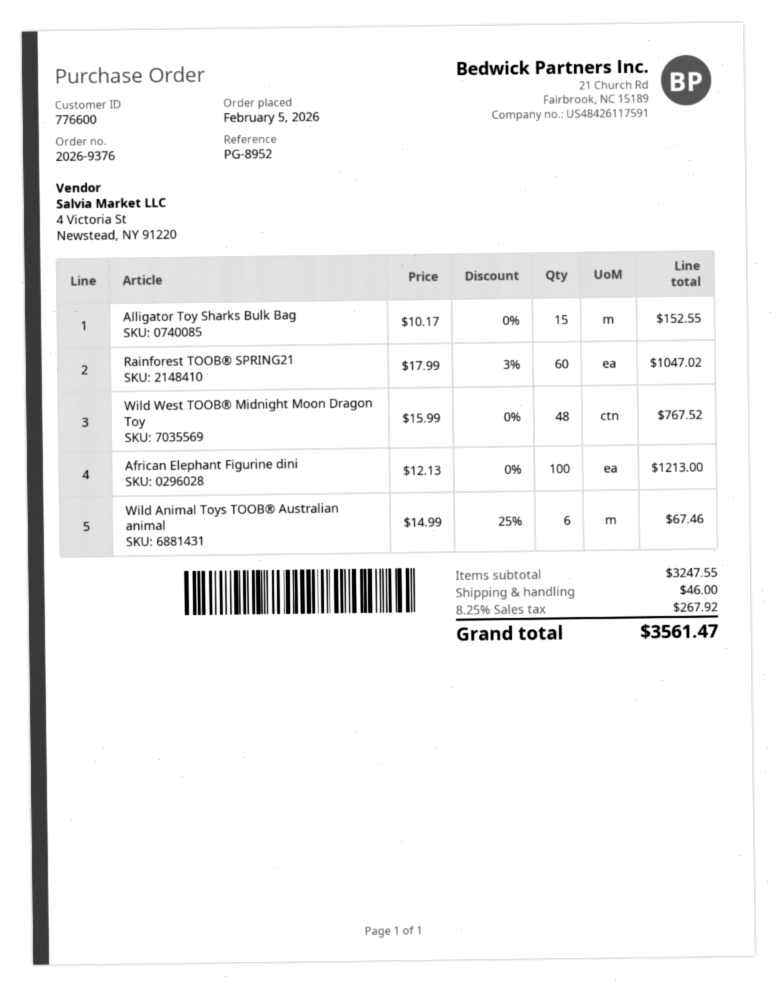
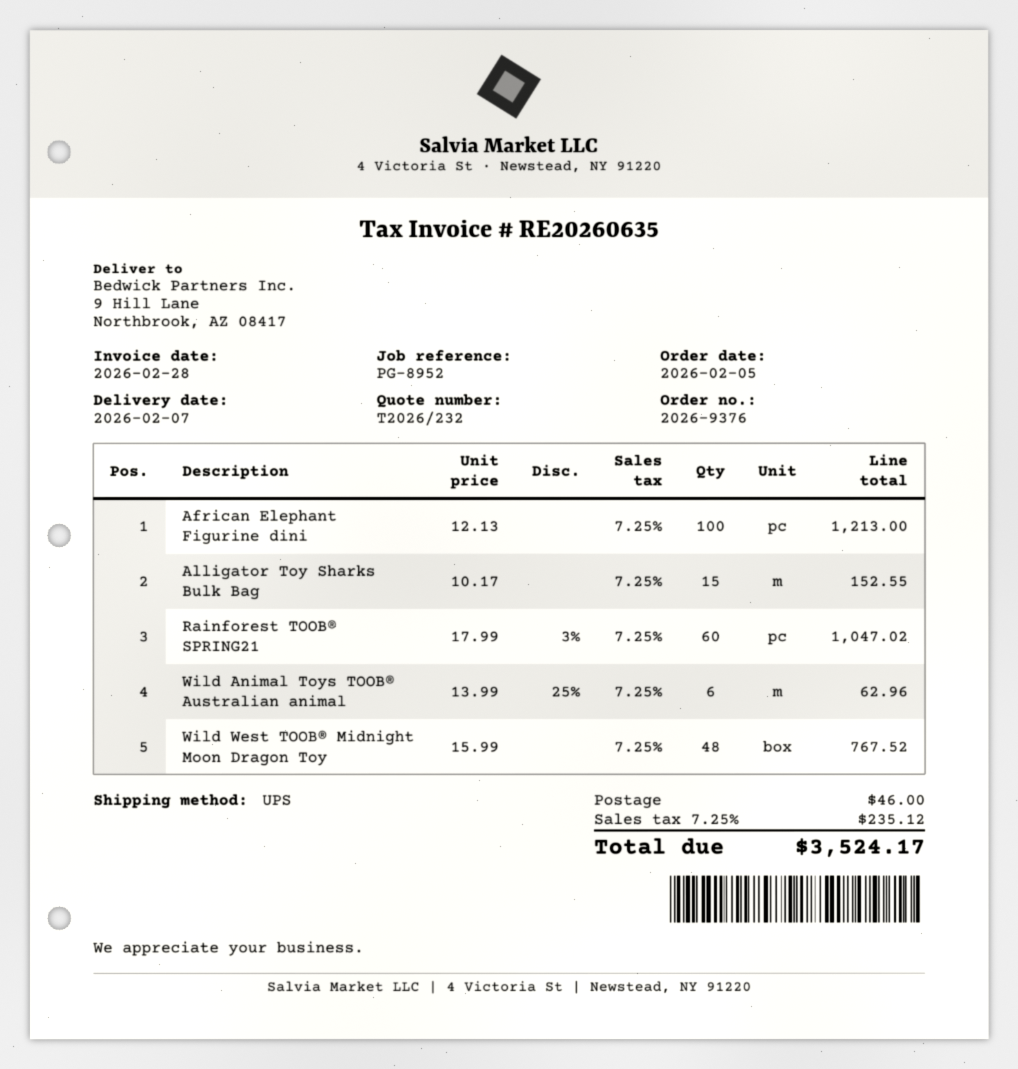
Wild Animal Toys TOOB® Australian animal: 6 x 14.99 - 25% = 67.46 -> 6 x 13.99 - 25% = 62.96
tax: 8.25% = 267.92 -> 7.25% = 235.12
total: 3561.47 -> 3524.17

